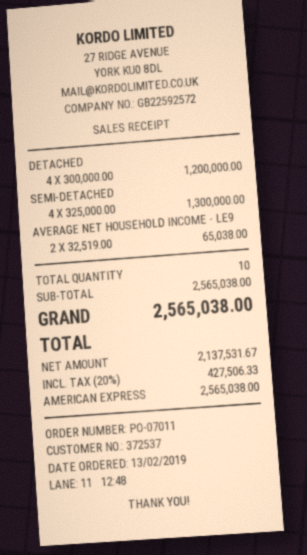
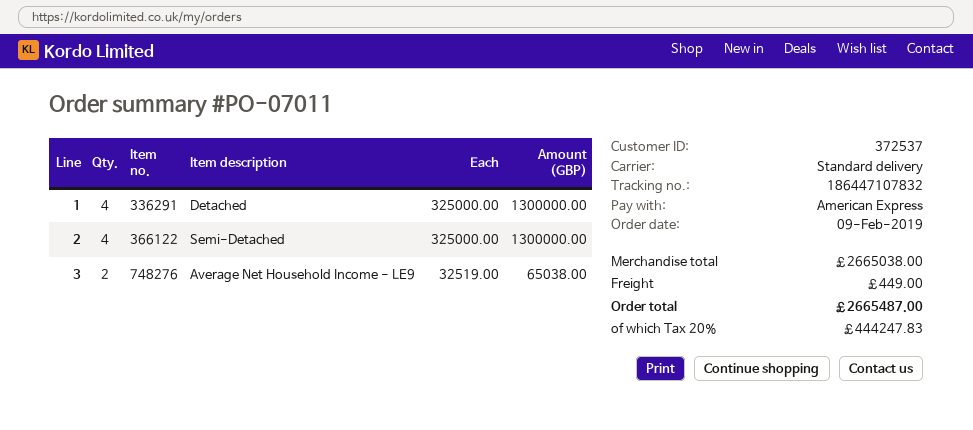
order date: 2019-02-13 -> 2019-02-09
DETACHED: 4 x 300000.00 = 1200000.00 -> 4 x 325000.00 = 1300000.00
subtotal: 2565038.00 -> 2665038.00
shipping: none -> 449.00
tax: 20% = 427506.33 -> 20% = 444247.83
total: 2565038.00 -> 2665487.00

